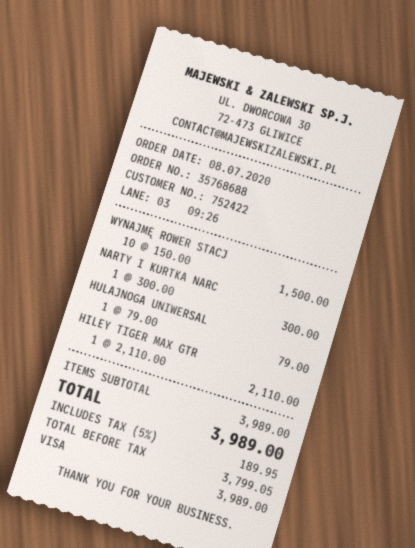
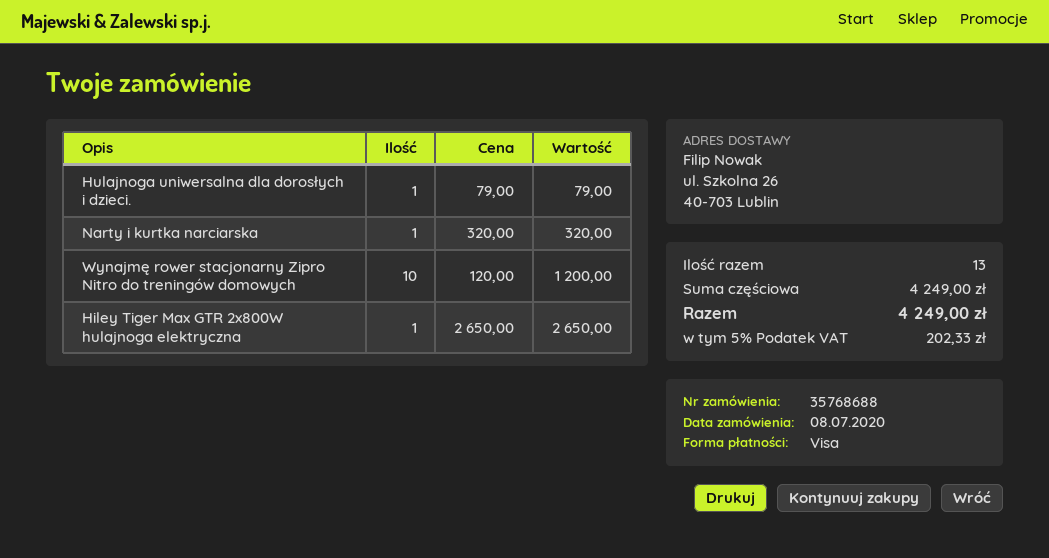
WYNAJMĘ ROWER STACJ: 10 x 150.00 = 1500.00 -> 10 x 120.00 = 1200.00
NARTY I KURTKA NARC: 1 x 300.00 = 300.00 -> 1 x 320.00 = 320.00
HILEY TIGER MAX GTR: 1 x 2110.00 = 2110.00 -> 1 x 2650.00 = 2650.00
subtotal: 3989.00 -> 4249.00
tax: 5% = 189.95 -> 5% = 202.33
total: 3989.00 -> 4249.00

